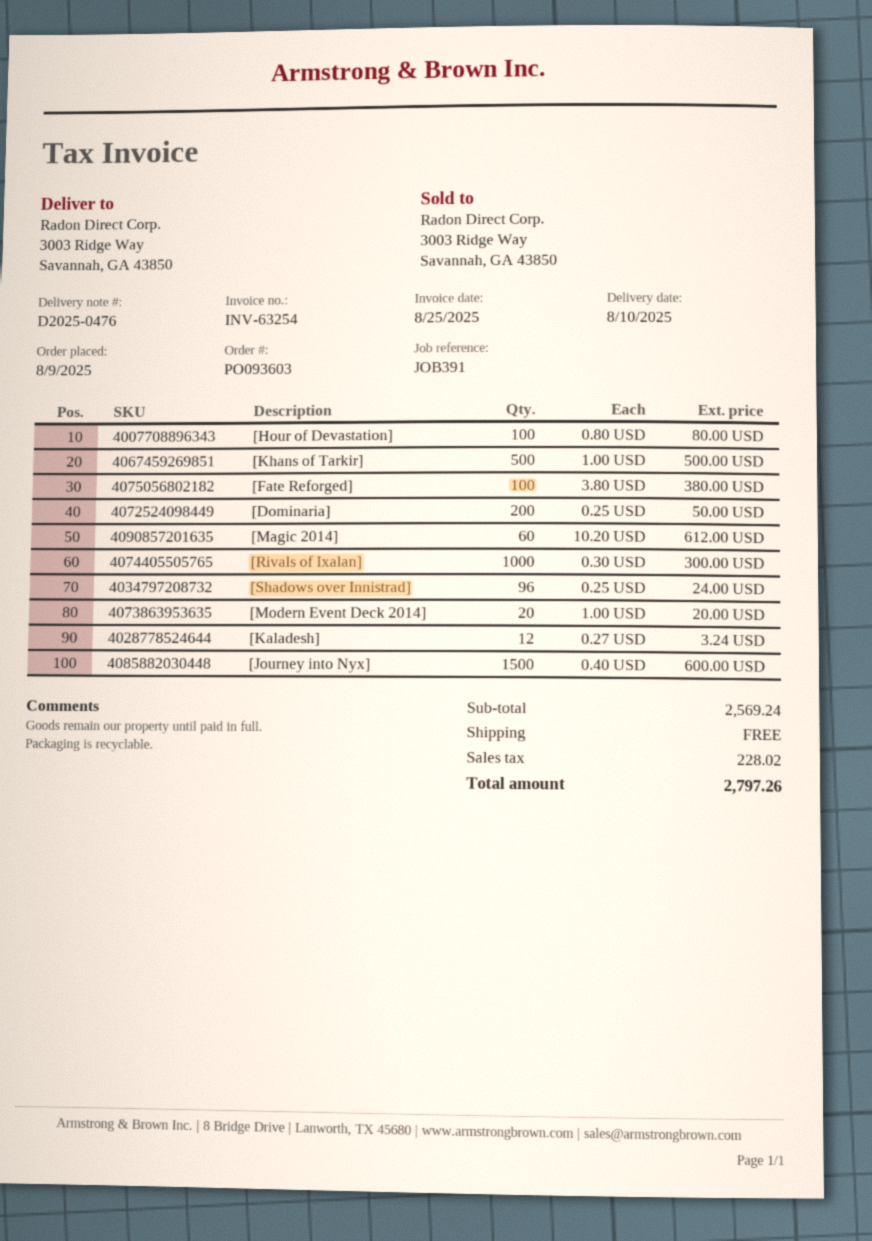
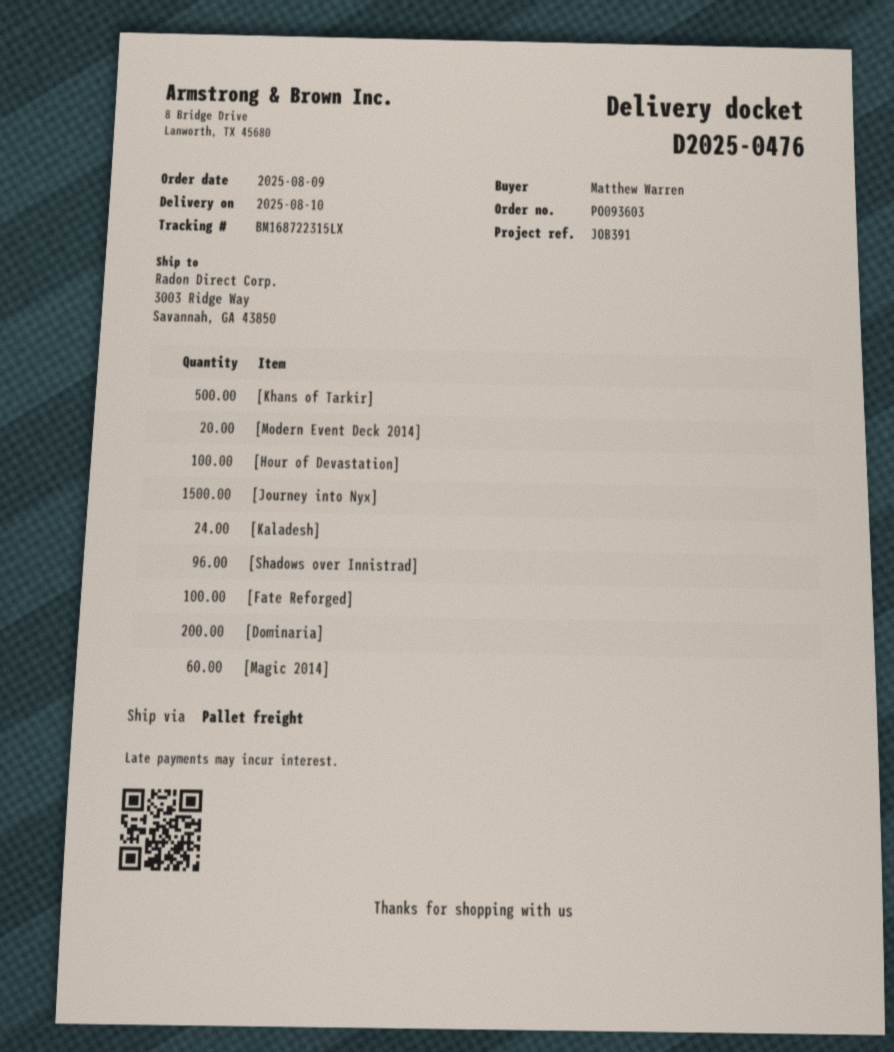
[Rivals of Ixalan]: 1000 -> none
[Kaladesh]: 12 -> 24

